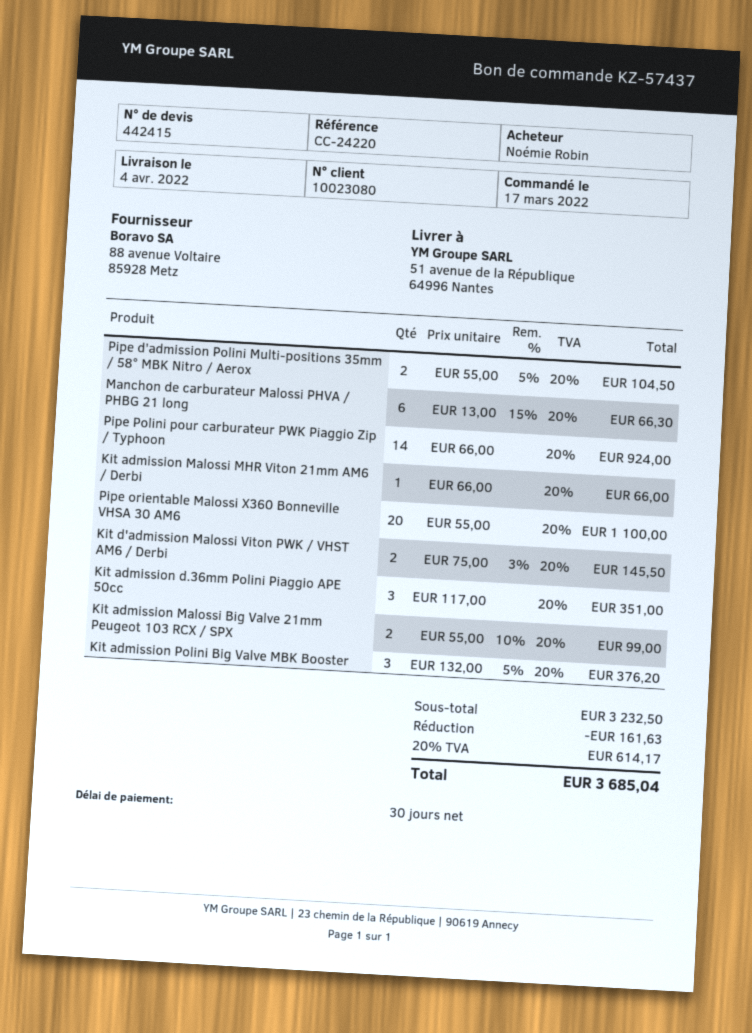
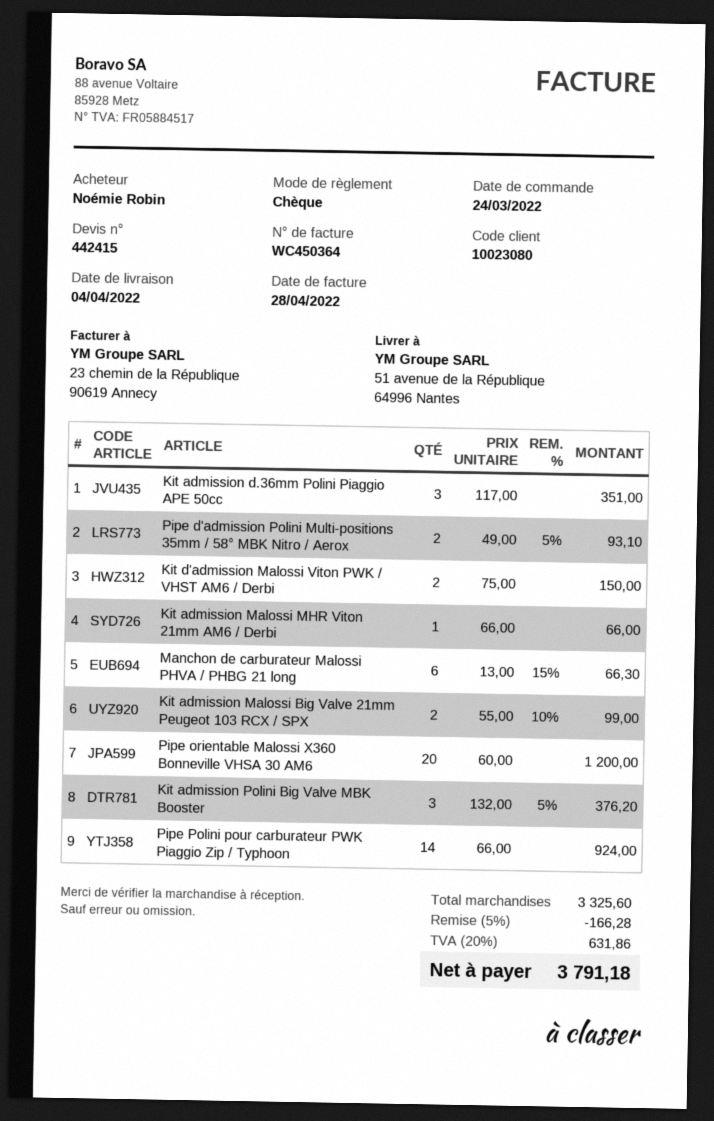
order date: 2022-03-17 -> 2022-03-24
Pipe d'admission Polini Multi-positions 35mm / 58° MBK Nitro / Aerox: 2 x 55.00 - 5% = 104.50 -> 2 x 49.00 - 5% = 93.10
Pipe orientable Malossi X360 Bonneville VHSA 30 AM6: 20 x 55.00 = 1100.00 -> 20 x 60.00 = 1200.00
Kit d'admission Malossi Viton PWK / VHST AM6 / Derbi: 2 x 75.00 - 3% = 145.50 -> 2 x 75.00 = 150.00
subtotal: 3232.50 -> 3325.60
discount: 161.63 -> 166.28
tax: 20% = 614.17 -> 20% = 631.86
total: 3685.04 -> 3791.18

